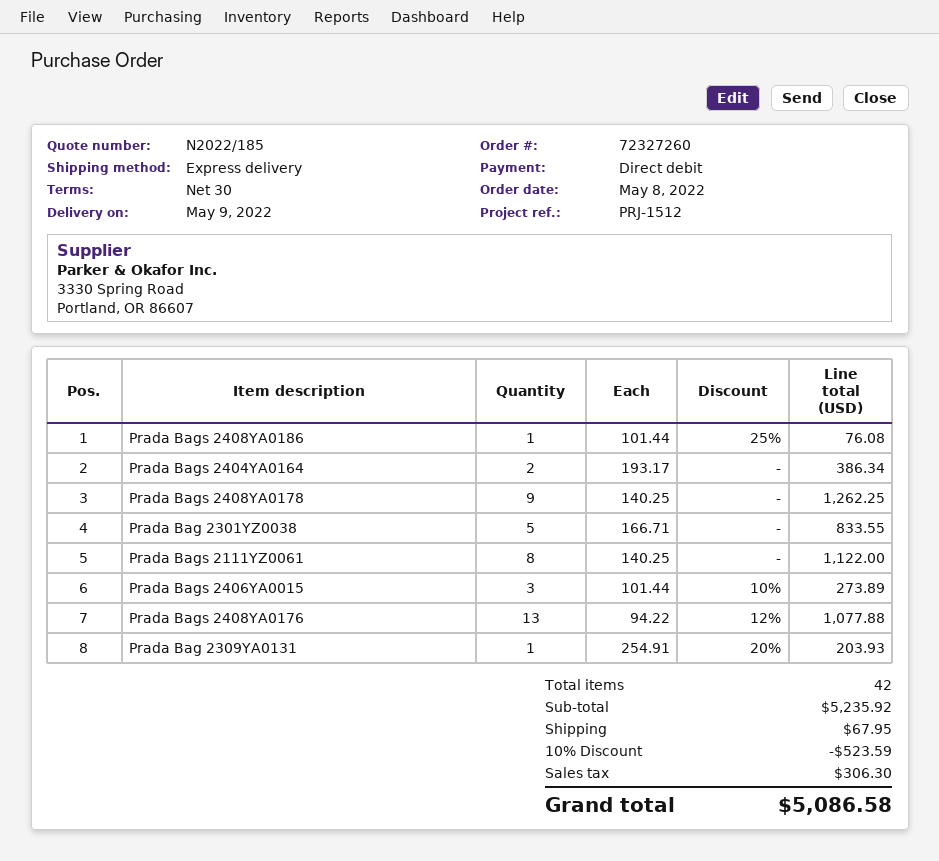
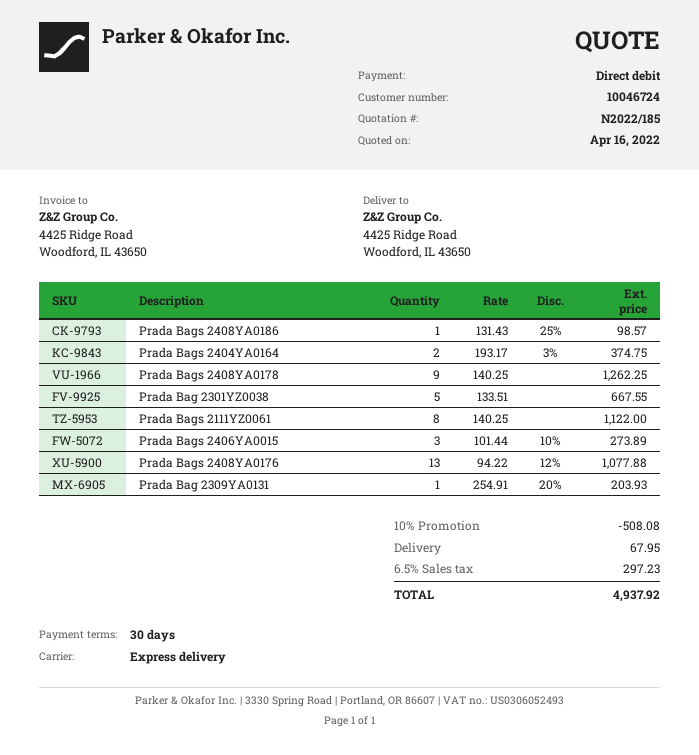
Prada Bags 2408YA0186: 1 x 101.44 - 25% = 76.08 -> 1 x 131.43 - 25% = 98.57
Prada Bags 2404YA0164: 2 x 193.17 = 386.34 -> 2 x 193.17 - 3% = 374.75
Prada Bag 2301YZ0038: 5 x 166.71 = 833.55 -> 5 x 133.51 = 667.55
discount: 10% = 523.59 -> 10% = 508.08
tax: 306.30 -> 297.23
total: 5086.58 -> 4937.92

